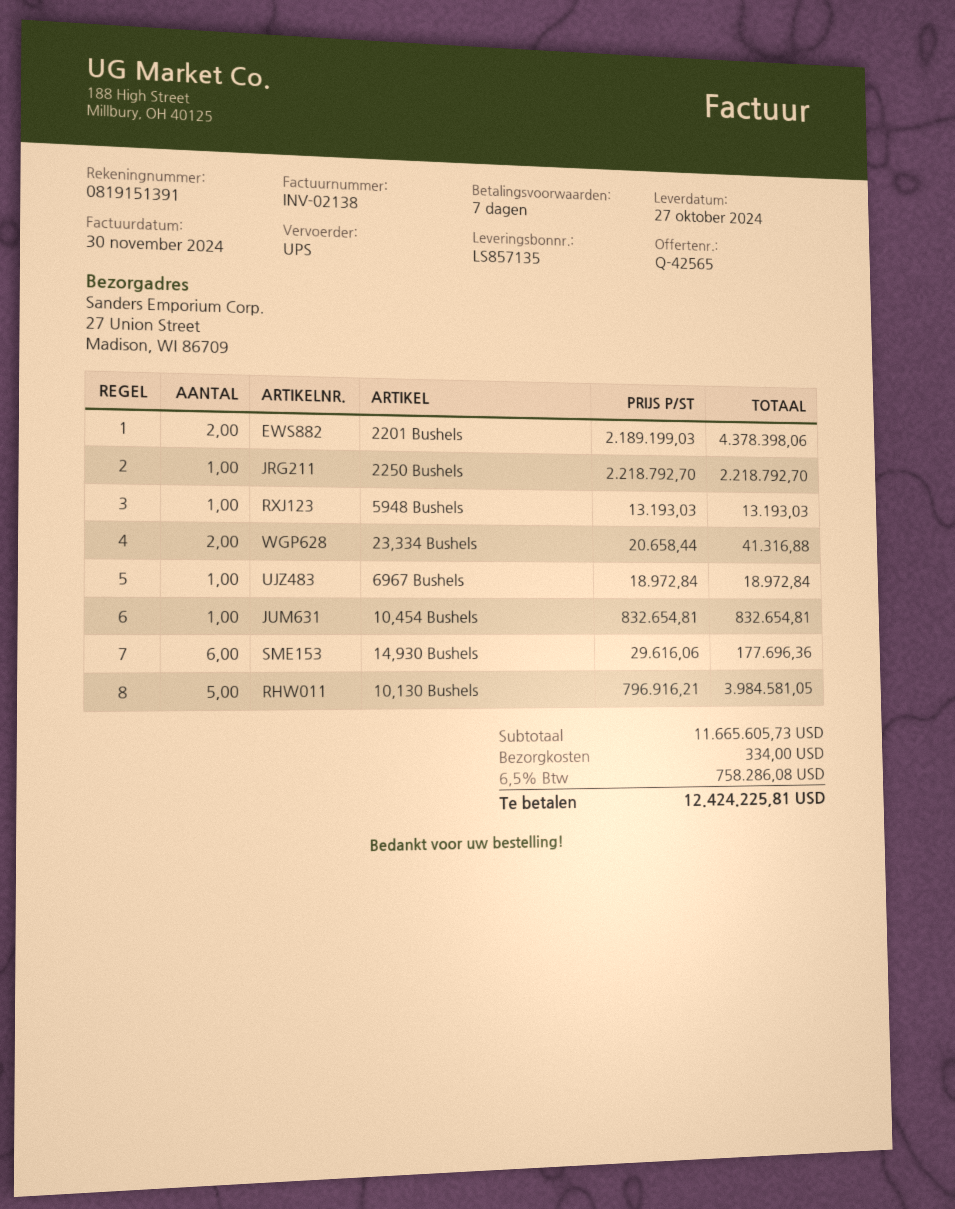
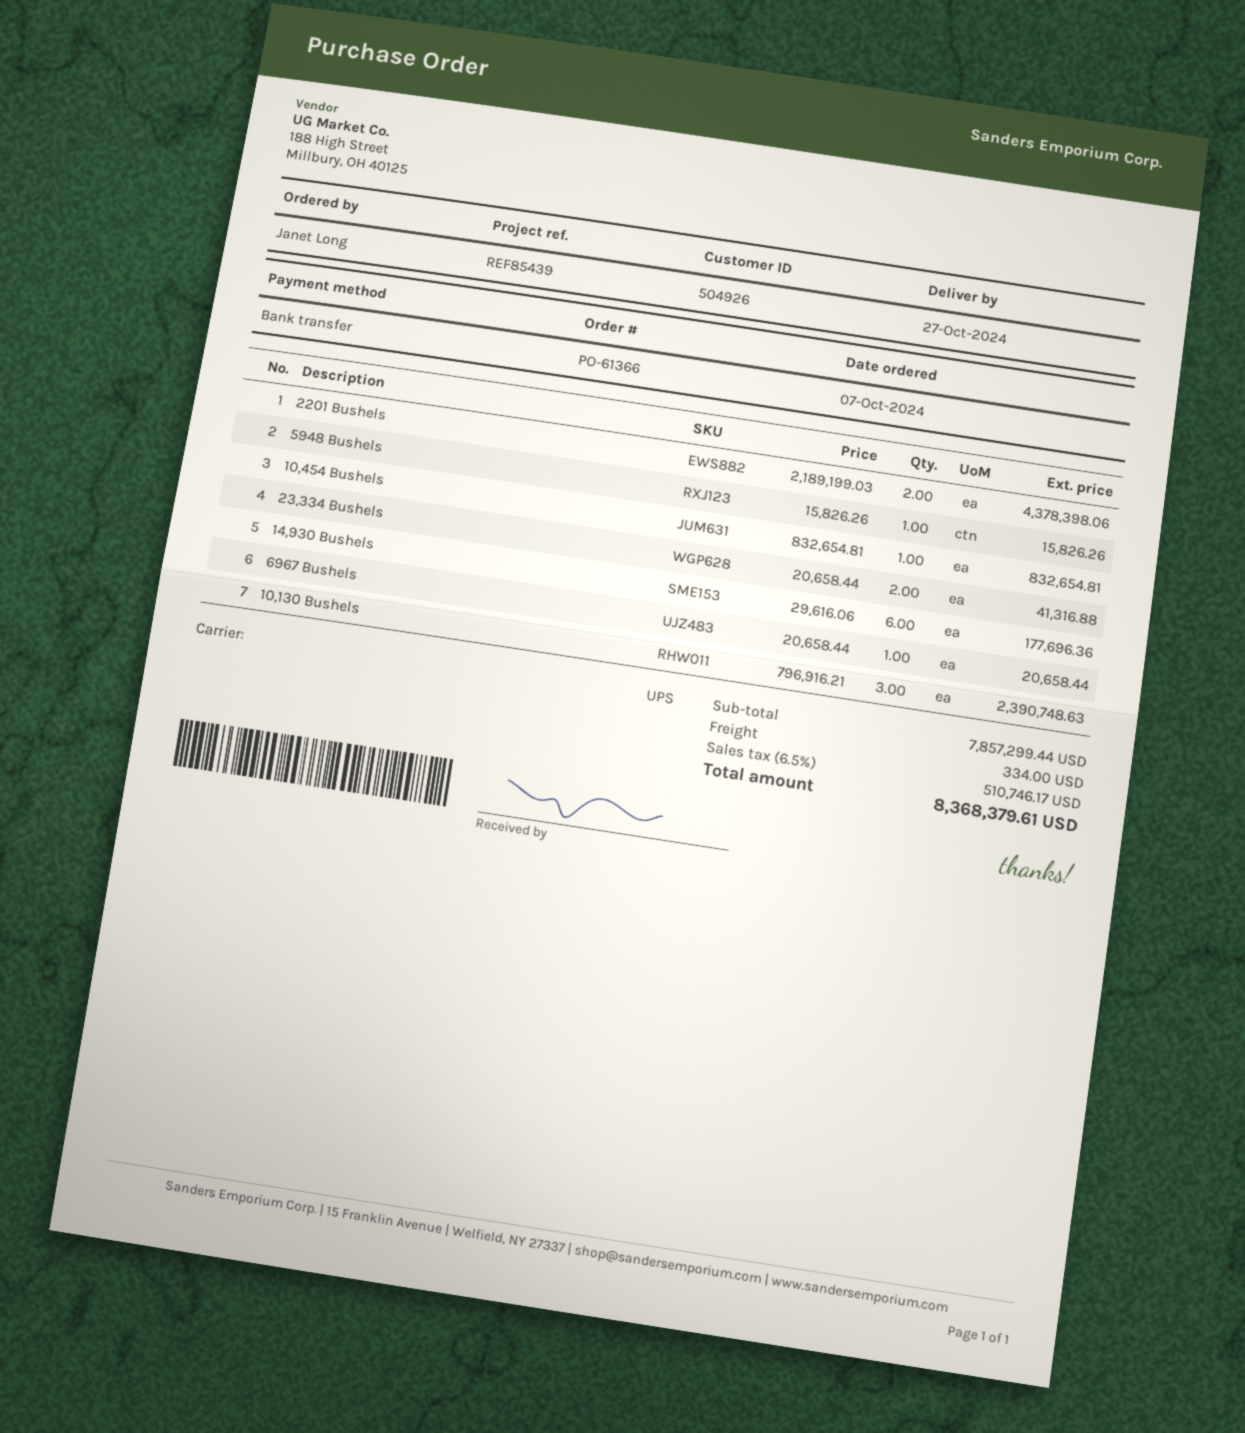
2250 Bushels: 1 x 2218792.70 = 2218792.70 -> none
5948 Bushels: 1 x 13193.03 = 13193.03 -> 1 x 15826.26 = 15826.26
6967 Bushels: 1 x 18972.84 = 18972.84 -> 1 x 20658.44 = 20658.44
10,130 Bushels: 5 x 796916.21 = 3984581.05 -> 3 x 796916.21 = 2390748.63
subtotal: 11665605.73 -> 7857299.44
tax: 6.5% = 758286.08 -> 6.5% = 510746.17
total: 12424225.81 -> 8368379.61

